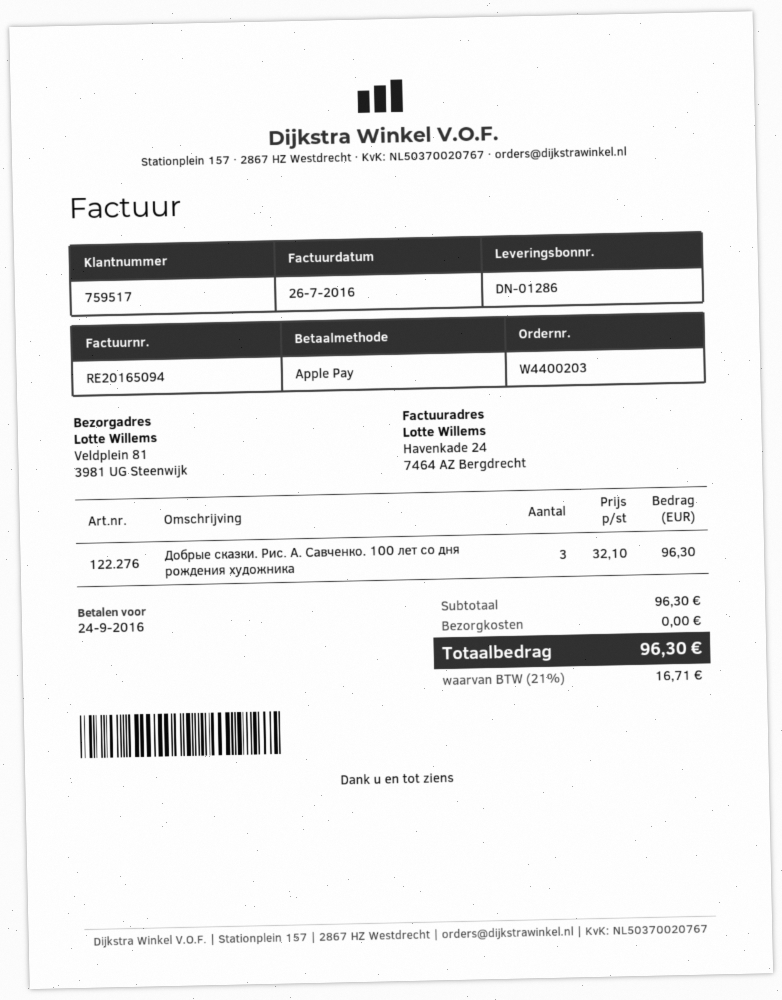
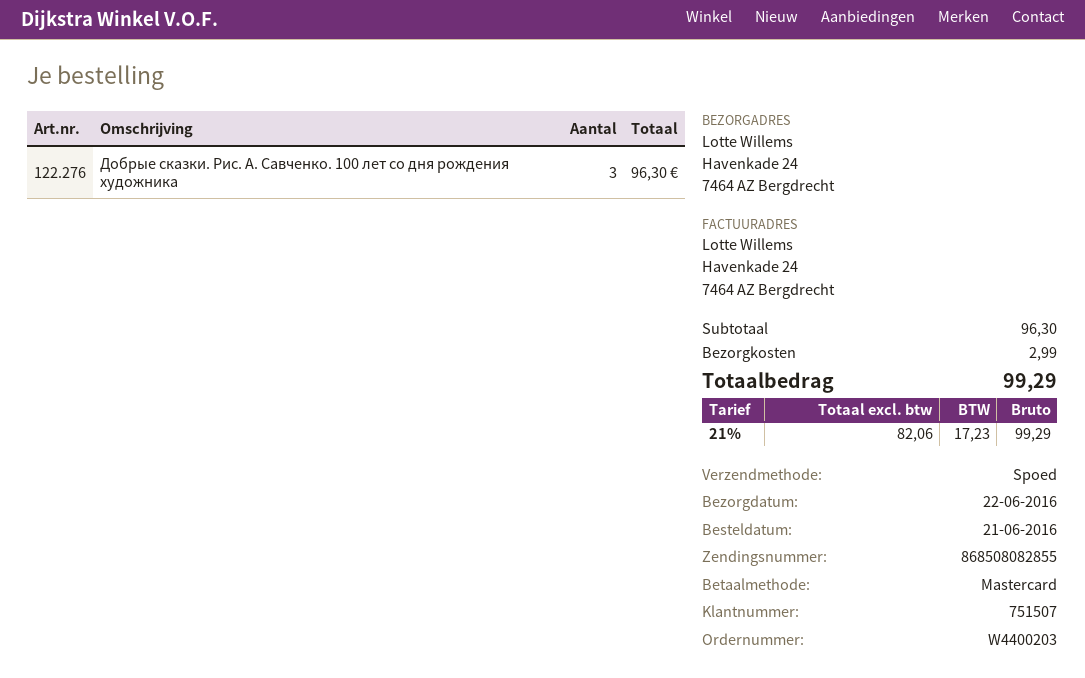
customer number: 759517 -> 751507
payment method: Apple Pay -> Mastercard
ship to: Veldplein 81, 3981 UG Steenwijk -> Havenkade 24, 7464 AZ Bergdrecht
shipping: 0.00 -> 2.99
tax: 21% = 16.71 -> 21% = 17.23
total: 96.30 -> 99.29

